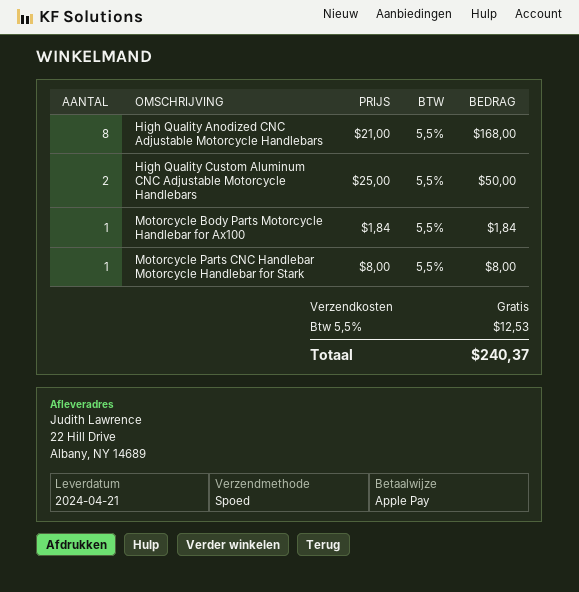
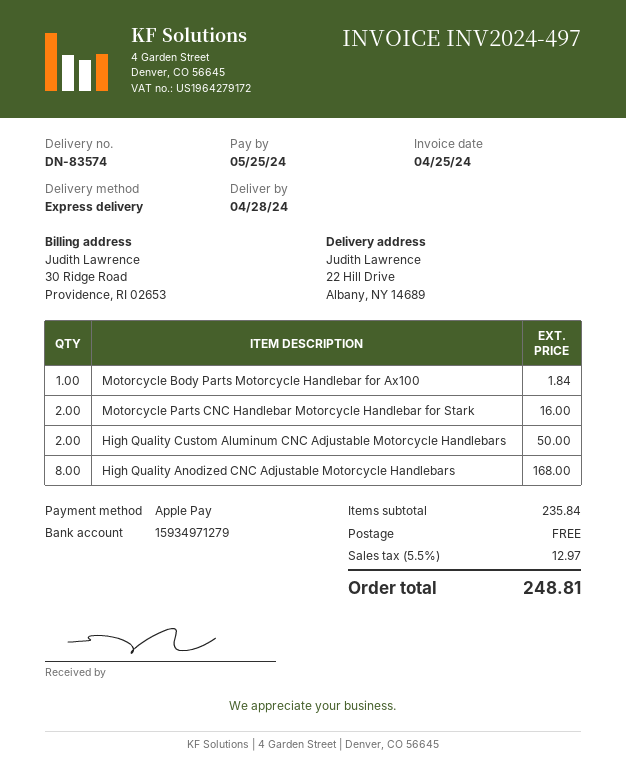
delivery date: 2024-04-21 -> 2024-04-28
Motorcycle Parts CNC Handlebar Motorcycle Handlebar for Stark: 1 for 8.00 -> 2 for 16.00
tax: 5.5% = 12.53 -> 5.5% = 12.97
total: 240.37 -> 248.81

